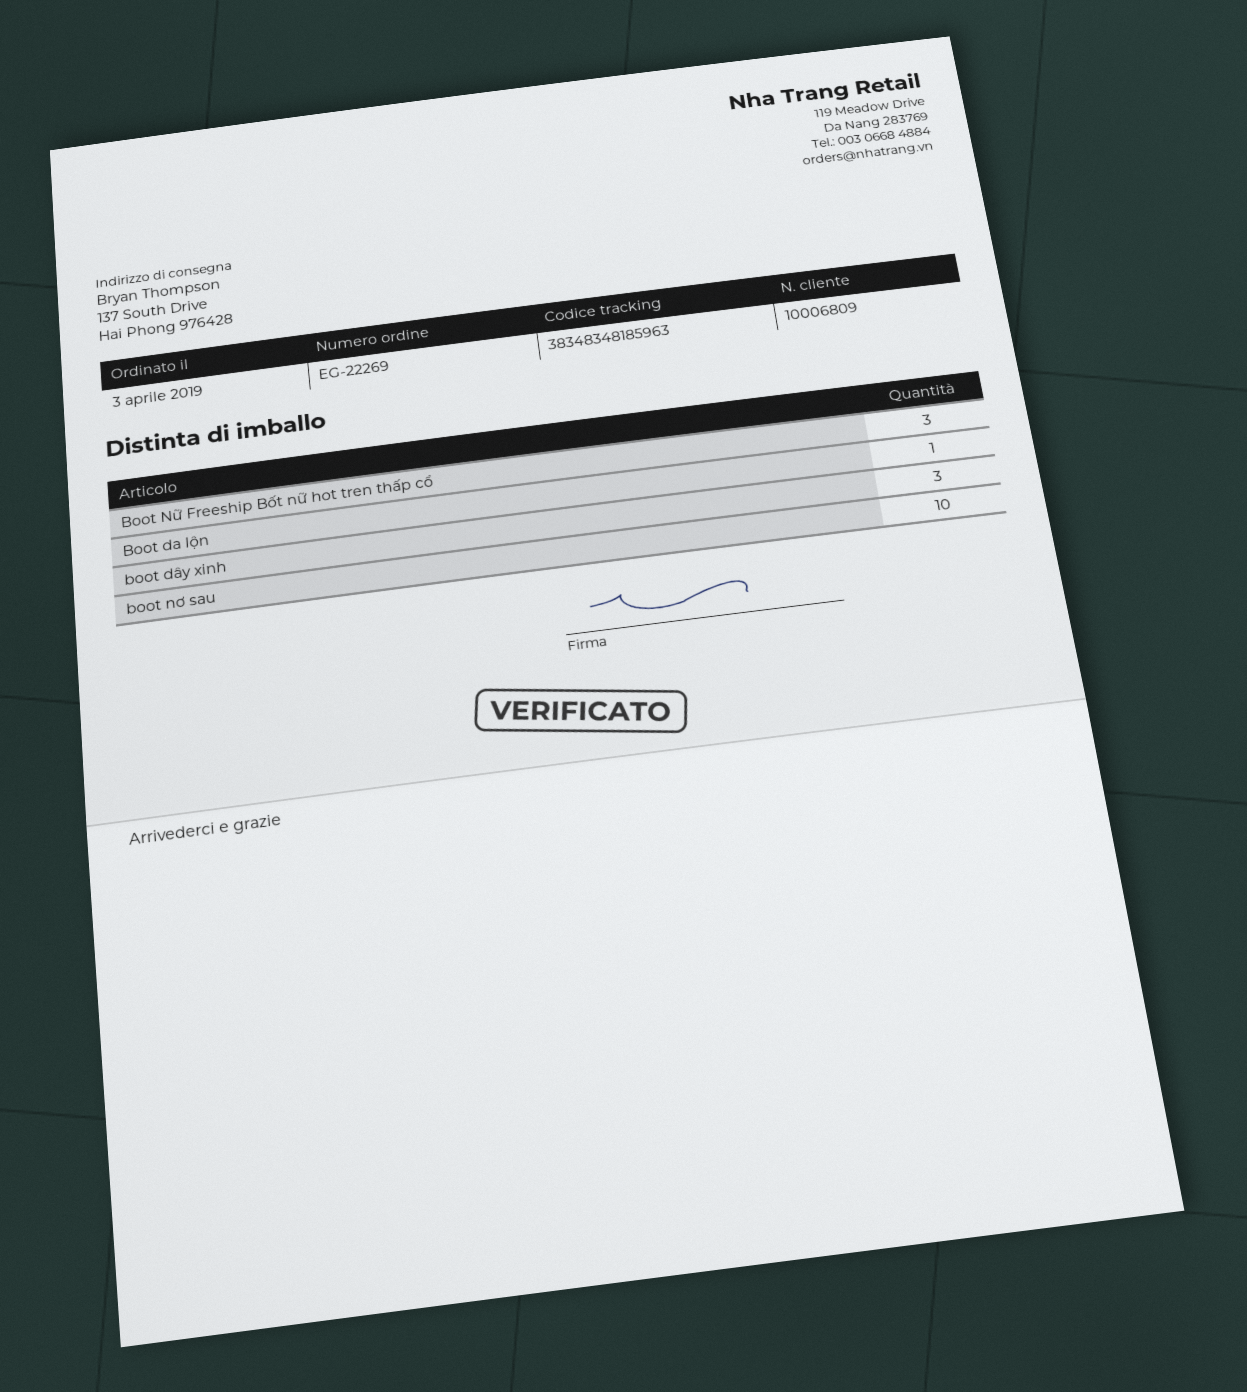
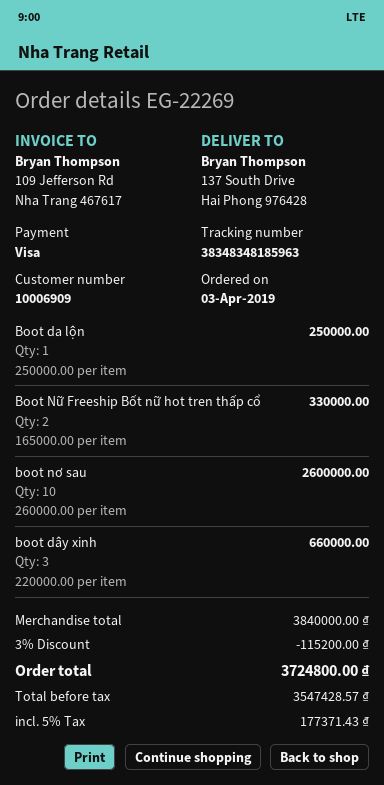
customer number: 10006809 -> 10006909
Boot Nữ Freeship Bốt nữ hot tren thấp cổ: 3 -> 2

